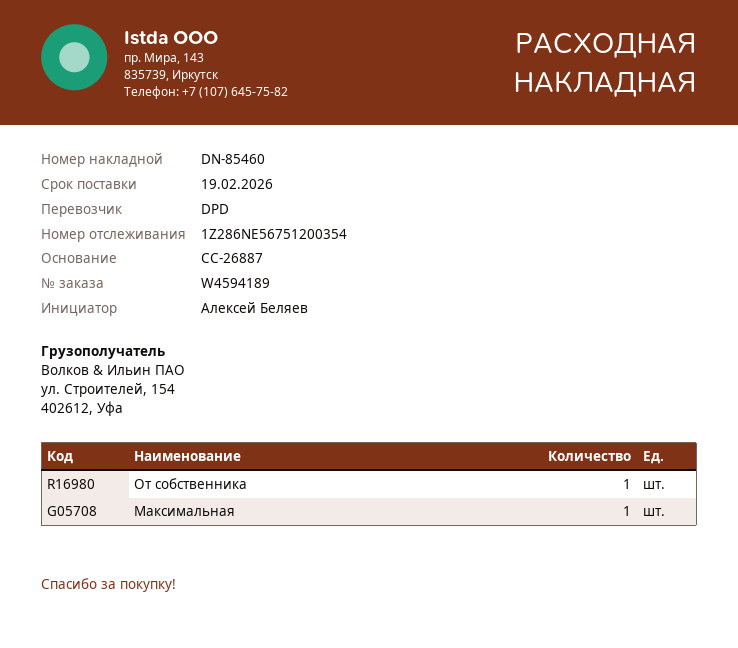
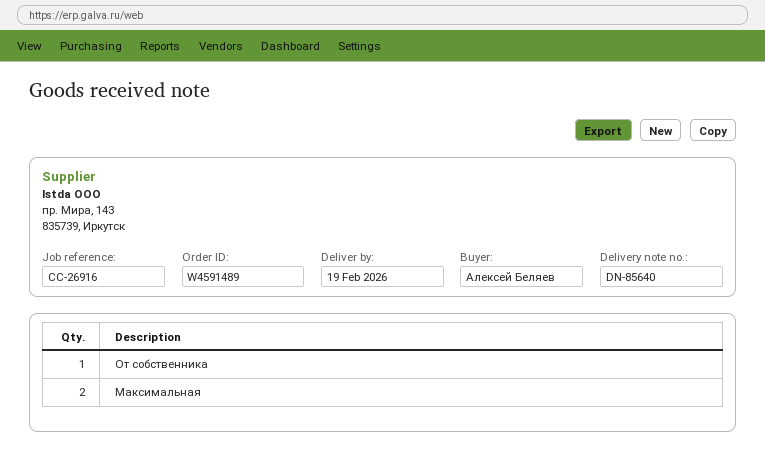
order number: W4594189 -> W4591489
delivery note number: DN-85460 -> DN-85640
reference: CC-26887 -> CC-26916
Максимальная: 1 -> 2

